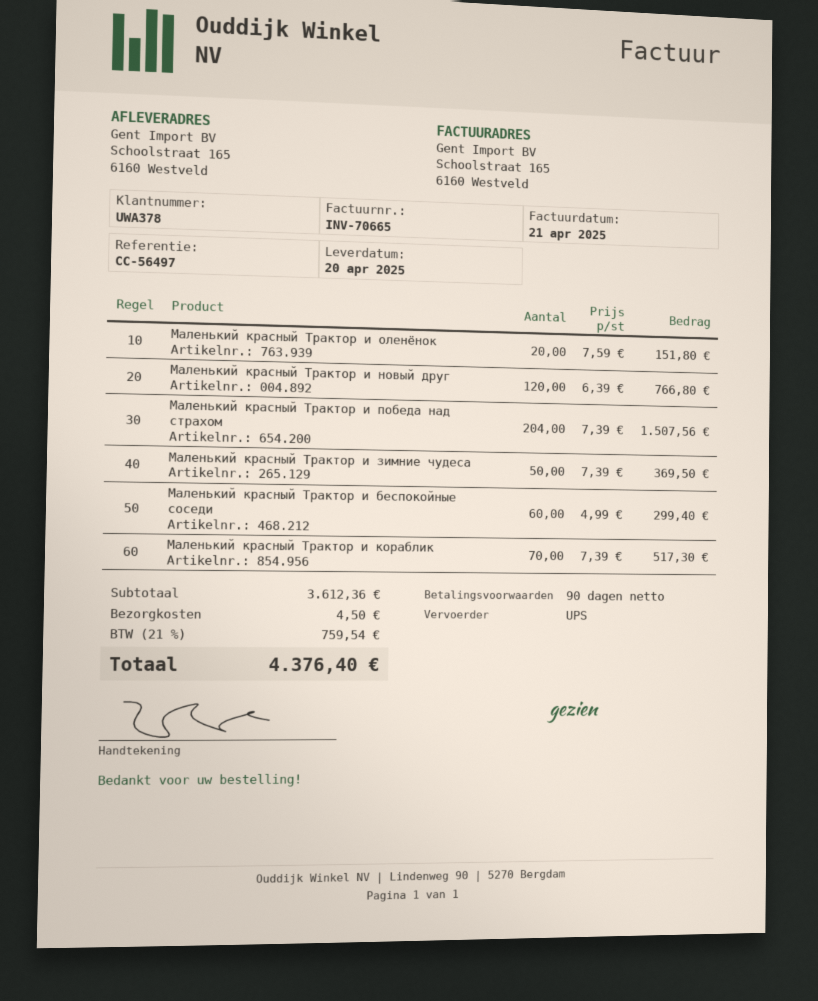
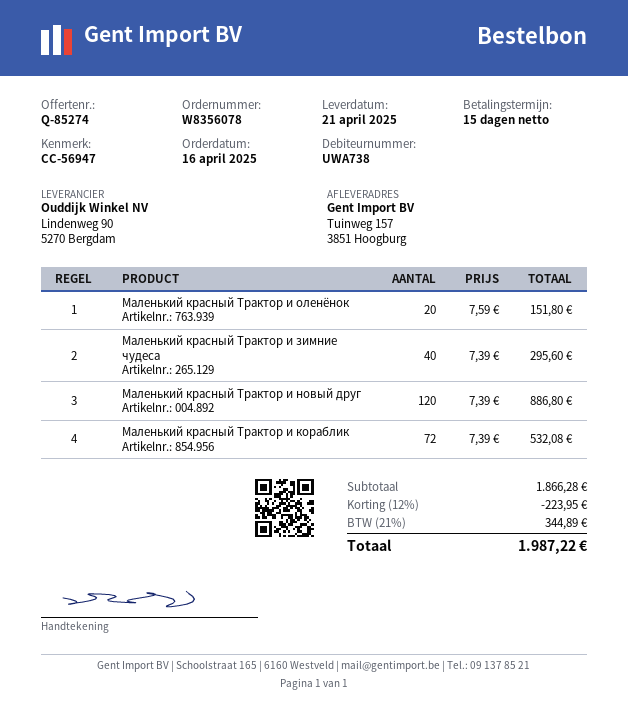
delivery date: 2025-04-20 -> 2025-04-21
payment terms: 90 days -> 15 days
customer number: UWA378 -> UWA738
reference: CC-56497 -> CC-56947
ship to: Schoolstraat 165, 6160 Westveld -> Tuinweg 157, 3851 Hoogburg
Маленький красный Трактор и новый друг: 120 x 6.39 = 766.80 -> 120 x 7.39 = 886.80
Маленький красный Трактор и победа над страхом: 204 x 7.39 = 1507.56 -> none
Маленький красный Трактор и зимние чудеса: 50 x 7.39 = 369.50 -> 40 x 7.39 = 295.60
Маленький красный Трактор и беспокойные соседи: 60 x 4.99 = 299.40 -> none
Маленький красный Трактор и кораблик: 70 x 7.39 = 517.30 -> 72 x 7.39 = 532.08
subtotal: 3612.36 -> 1866.28
discount: none -> 12% = 223.95
shipping: 4.50 -> none
tax: 21% = 759.54 -> 21% = 344.89
total: 4376.40 -> 1987.22

